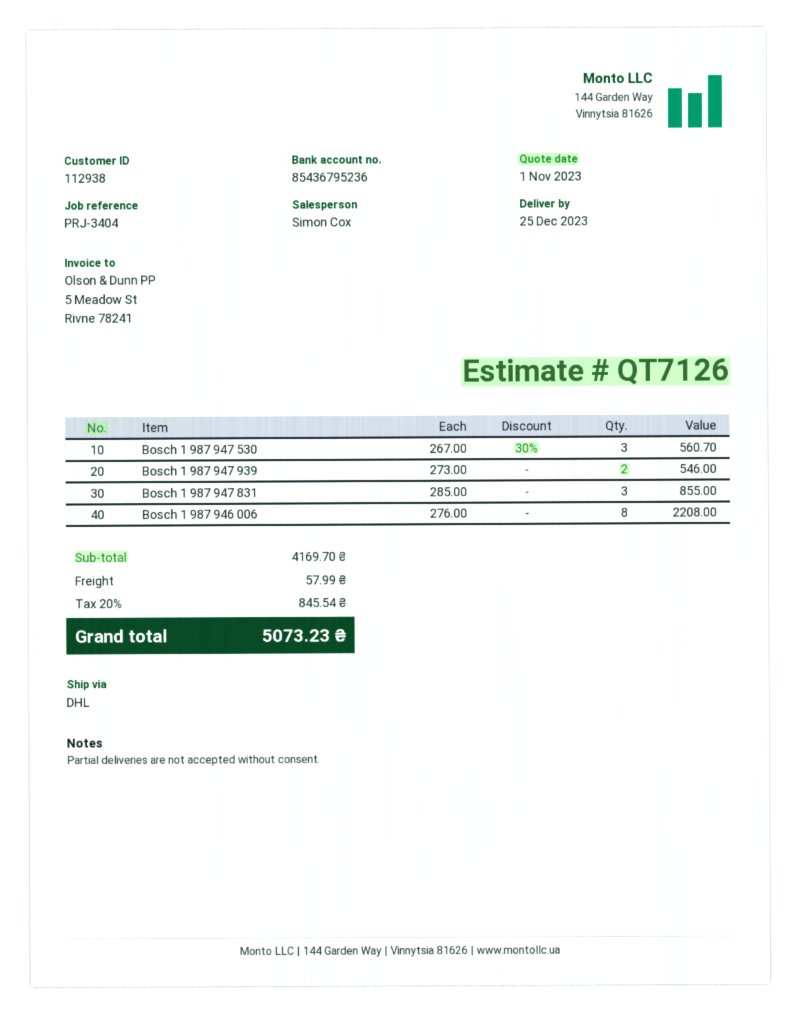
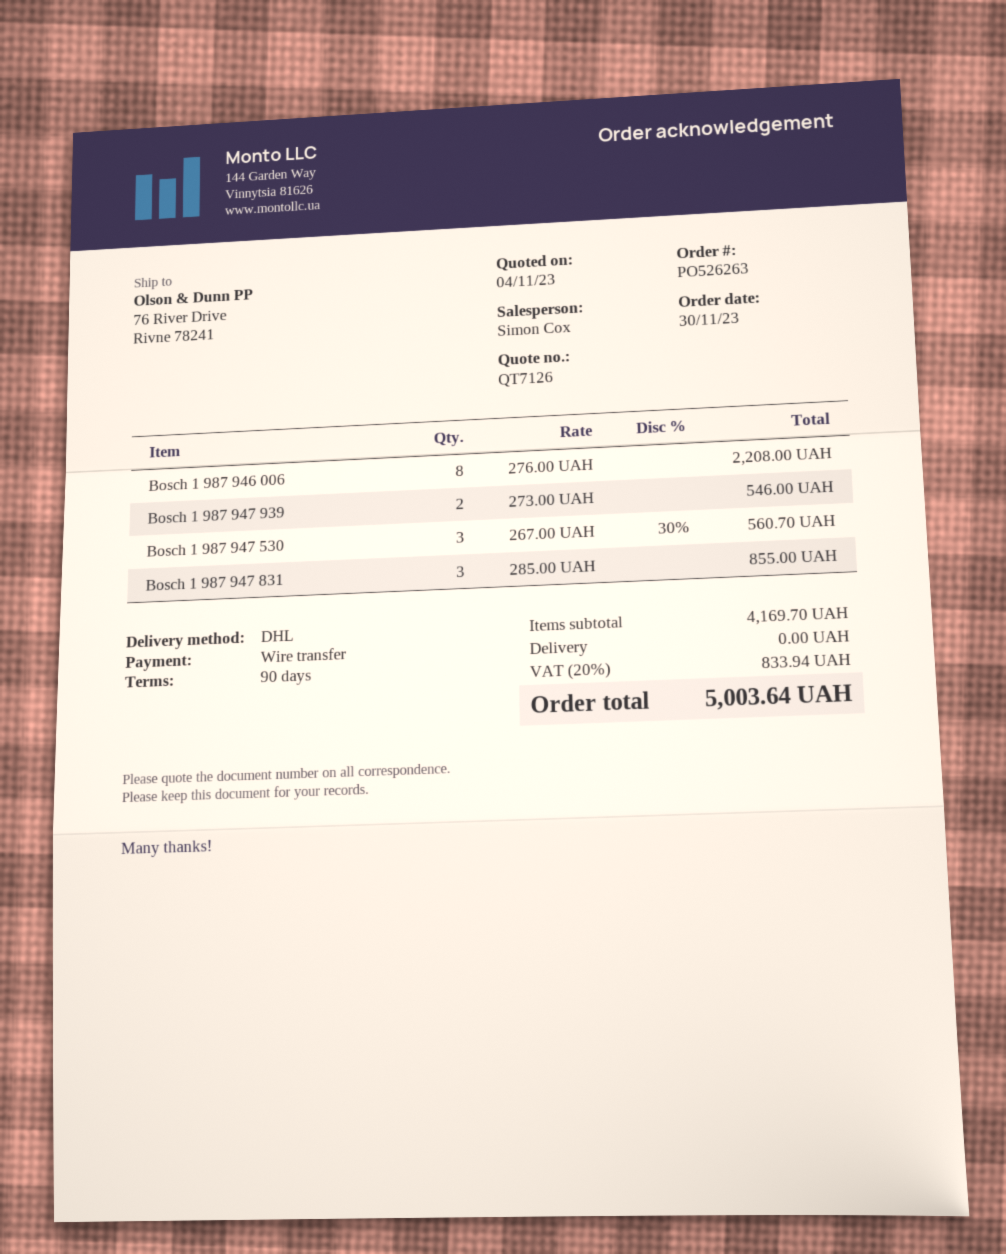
quote date: 2023-11-01 -> 2023-11-04
shipping: 57.99 -> 0.00
tax: 20% = 845.54 -> 20% = 833.94
total: 5073.23 -> 5003.64

